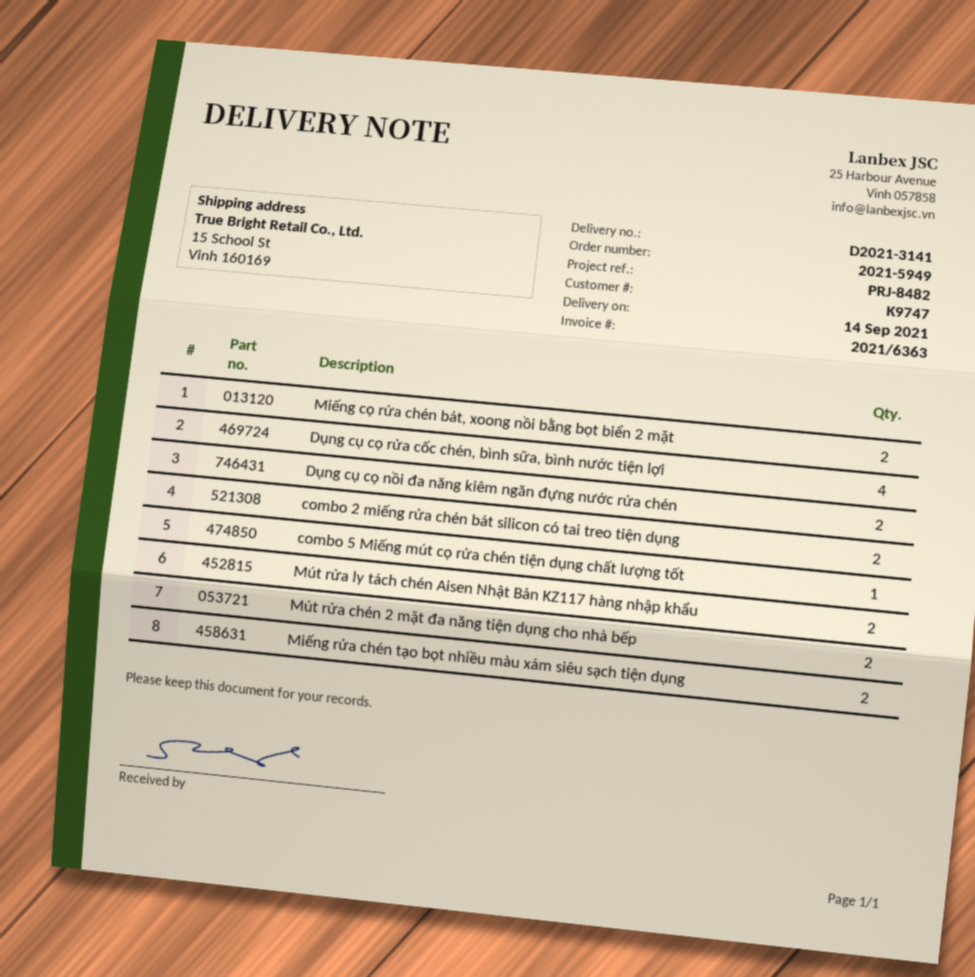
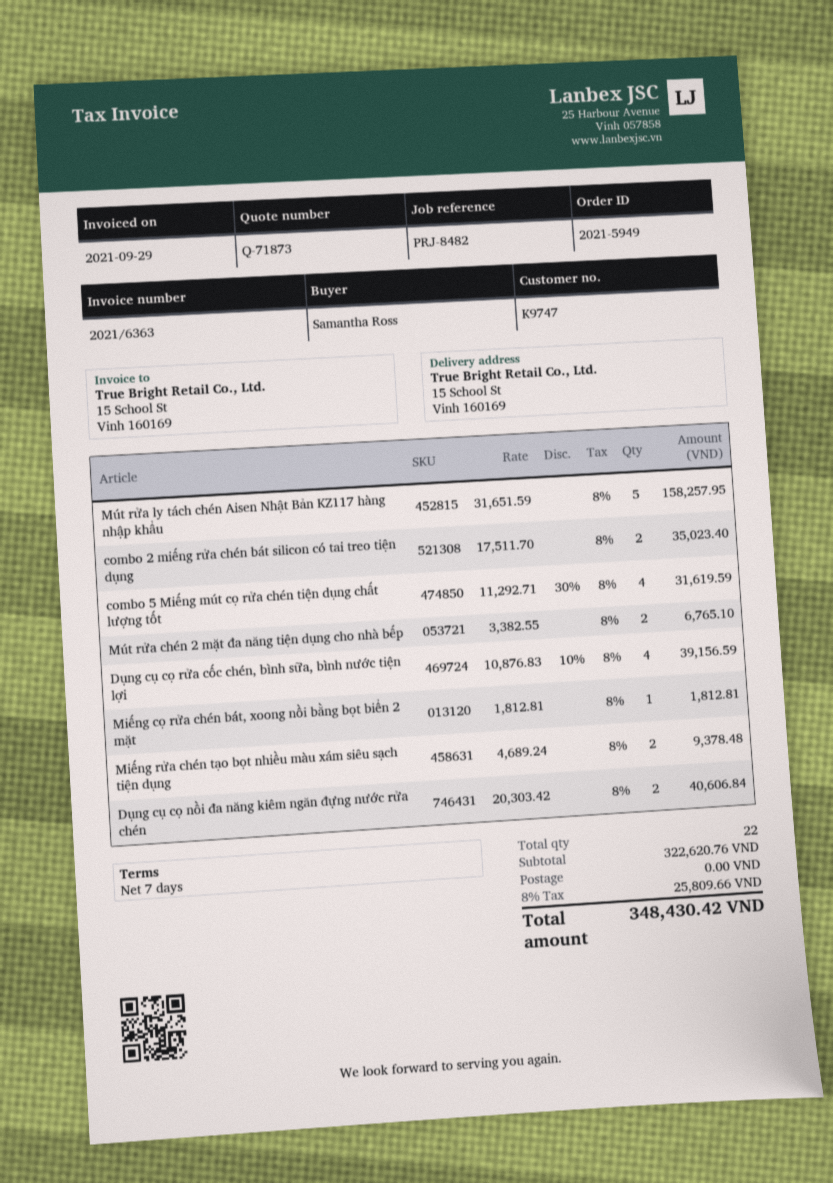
Miếng cọ rửa chén bát, xoong nồi bằng bọt biển 2 mặt: 2 -> 1
combo 5 Miếng mút cọ rửa chén tiện dụng chất lượng tốt: 1 -> 4
Mút rửa ly tách chén Aisen Nhật Bản KZ117 hàng nhập khẩu: 2 -> 5

